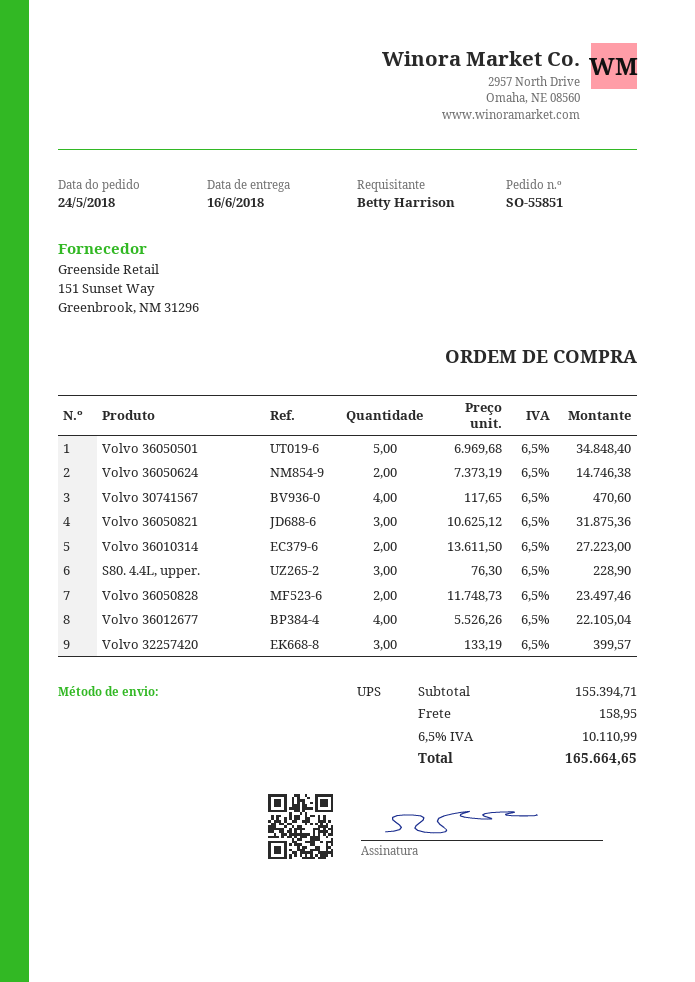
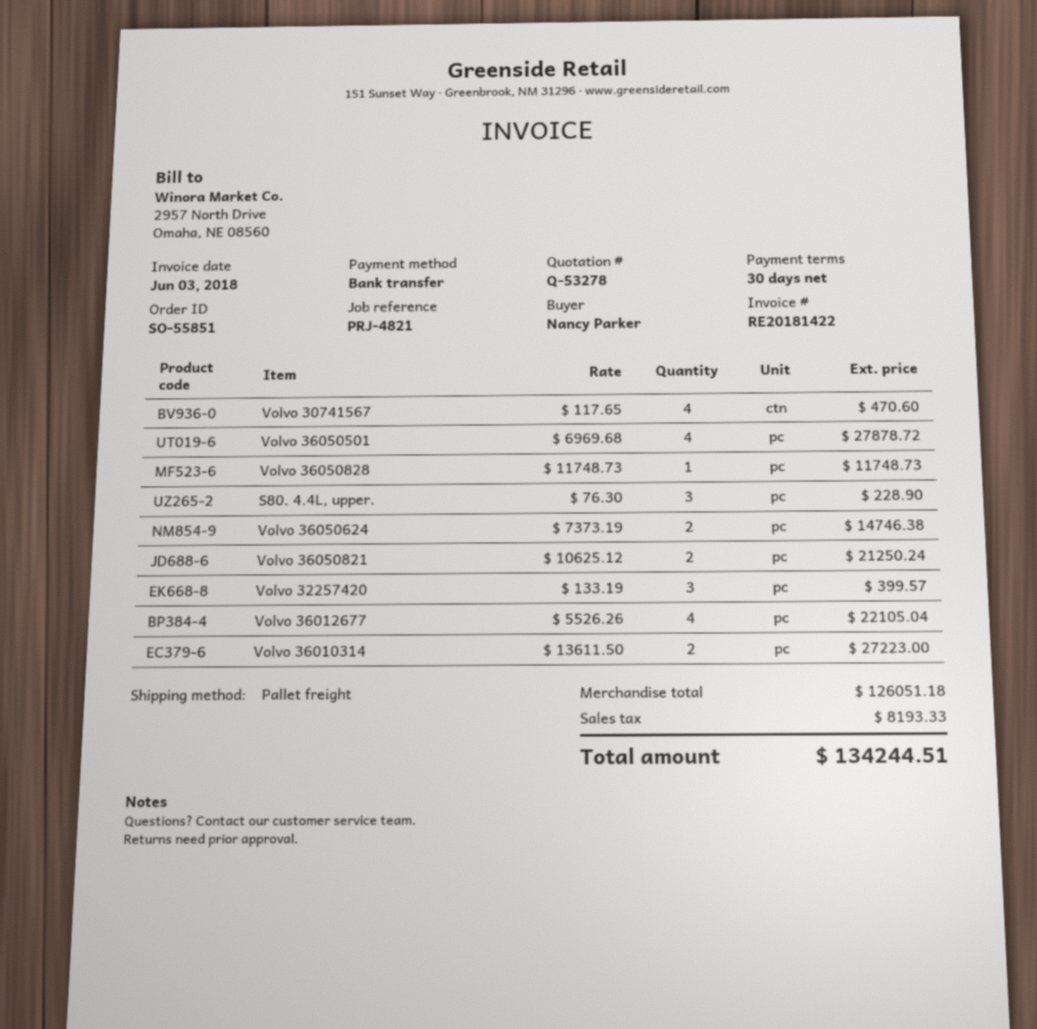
ordered by: Betty Harrison -> Nancy Parker
shipping method: UPS -> pallet freight
Volvo 36050501: 5 x 6969.68 = 34848.40 -> 4 x 6969.68 = 27878.72
Volvo 36050821: 3 x 10625.12 = 31875.36 -> 2 x 10625.12 = 21250.24
Volvo 36050828: 2 x 11748.73 = 23497.46 -> 1 x 11748.73 = 11748.73
subtotal: 155394.71 -> 126051.18
shipping: 158.95 -> none
tax: 10110.99 -> 8193.33
total: 165664.65 -> 134244.51

